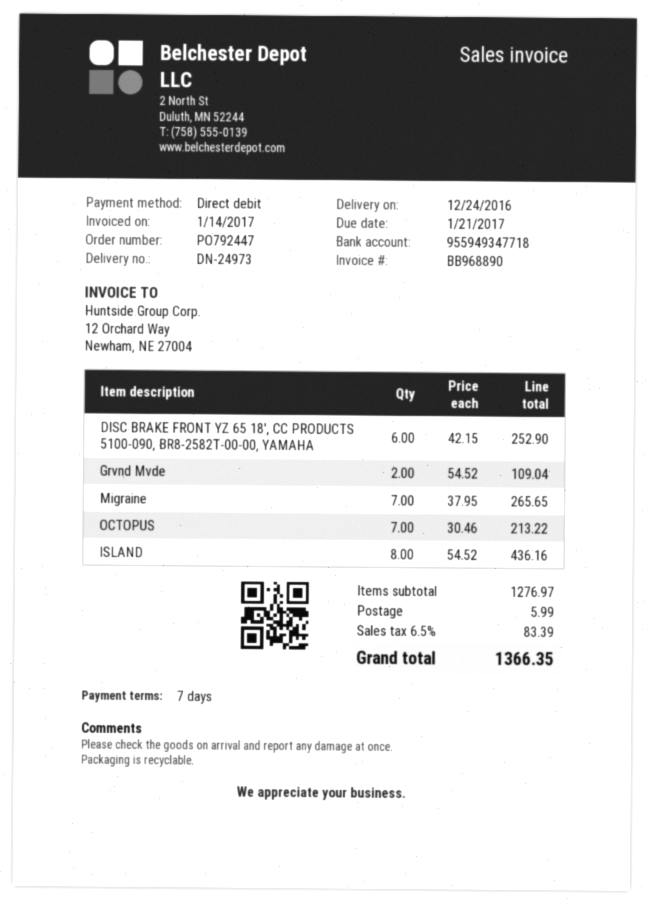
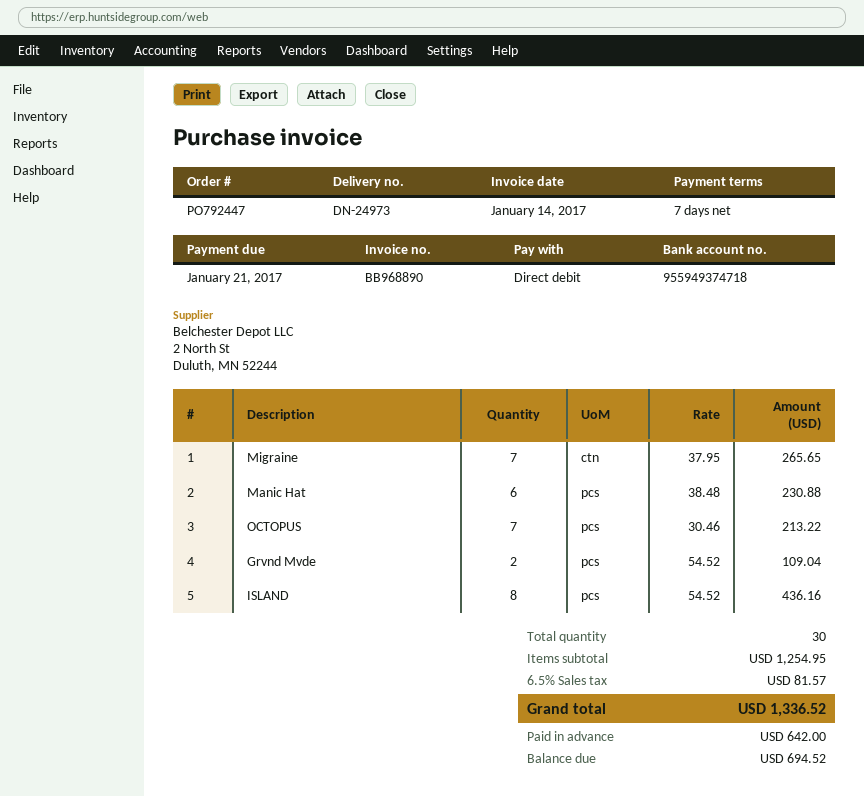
bank account: 955949347718 -> 955949374718
DISC BRAKE FRONT YZ 65 18', CC PRODUCTS 5100-090, BR8-2582T-00-00, YAMAHA: 6 x 42.15 = 252.90 -> none
Manic Hat: none -> 6 x 38.48 = 230.88
subtotal: 1276.97 -> 1254.95
shipping: 5.99 -> none
tax: 6.5% = 83.39 -> 6.5% = 81.57
total: 1366.35 -> 1336.52

